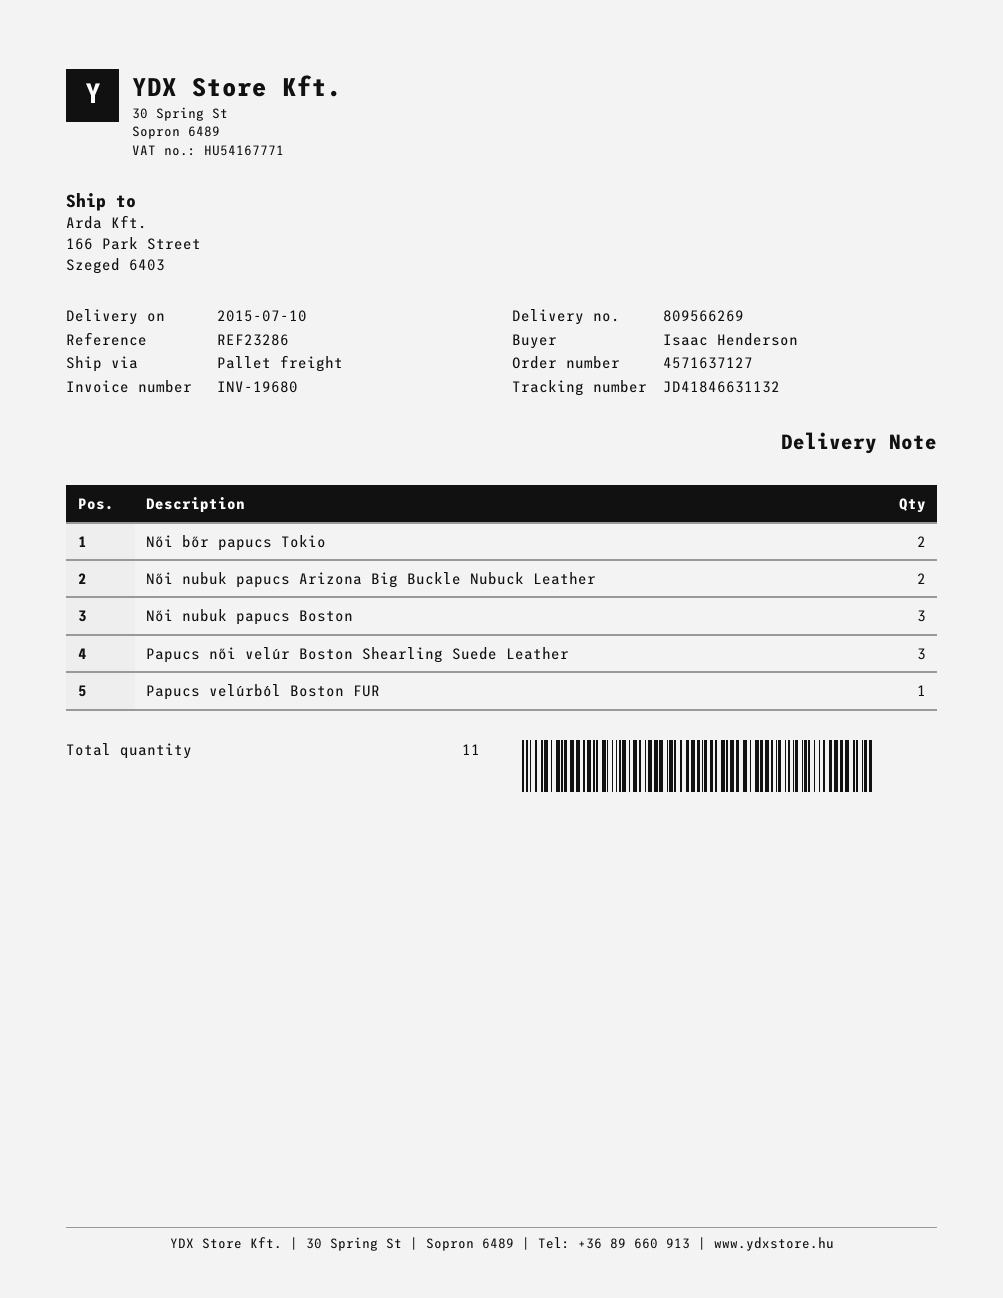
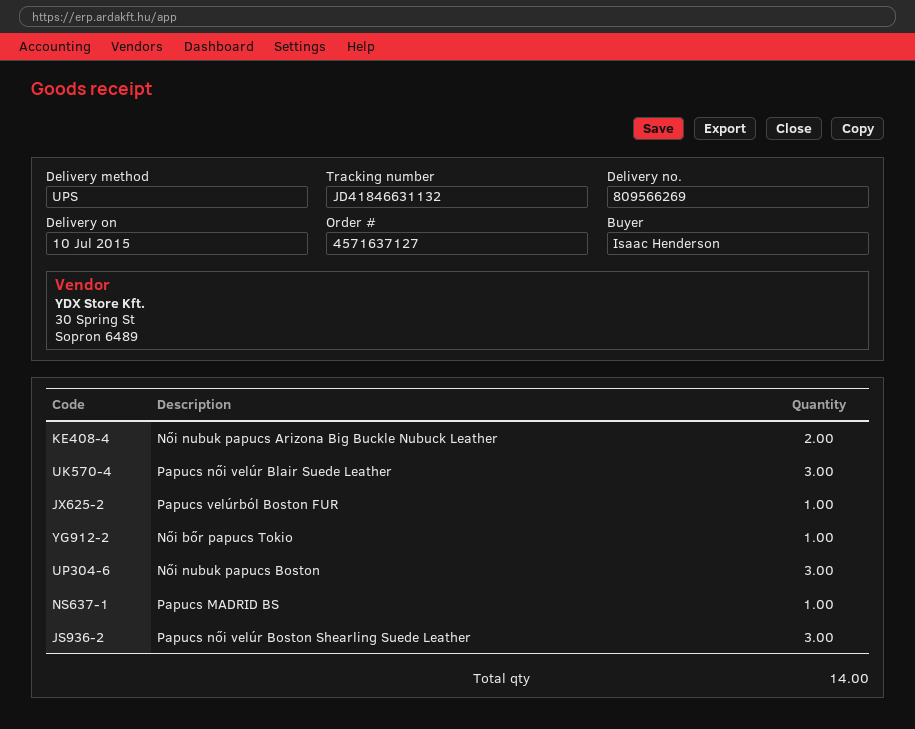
shipping method: pallet freight -> UPS
Női bőr papucs Tokio: 2 -> 1
Papucs női velúr Blair Suede Leather: none -> 3
Papucs MADRID BS: none -> 1
total quantity: 11 -> 14

